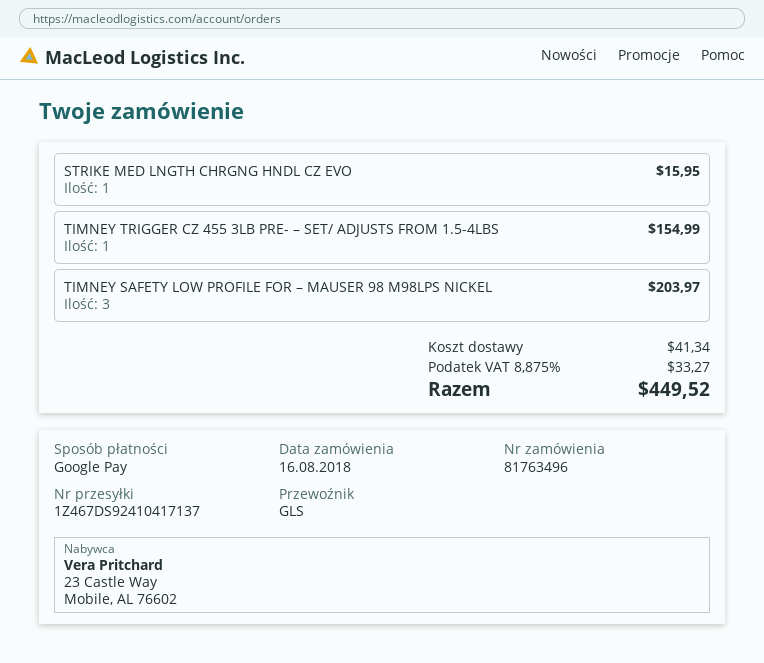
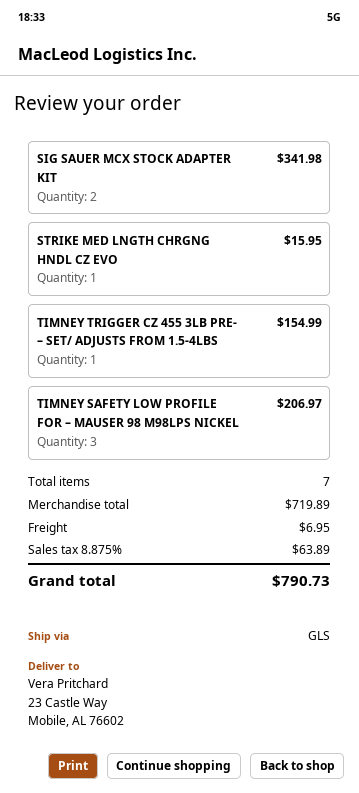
TIMNEY SAFETY LOW PROFILE FOR – MAUSER 98 M98LPS NICKEL: 3 for 203.97 -> 3 for 206.97
SIG SAUER MCX STOCK ADAPTER KIT: none -> 2 for 341.98
shipping: 41.34 -> 6.95
tax: 8.875% = 33.27 -> 8.875% = 63.89
total: 449.52 -> 790.73

